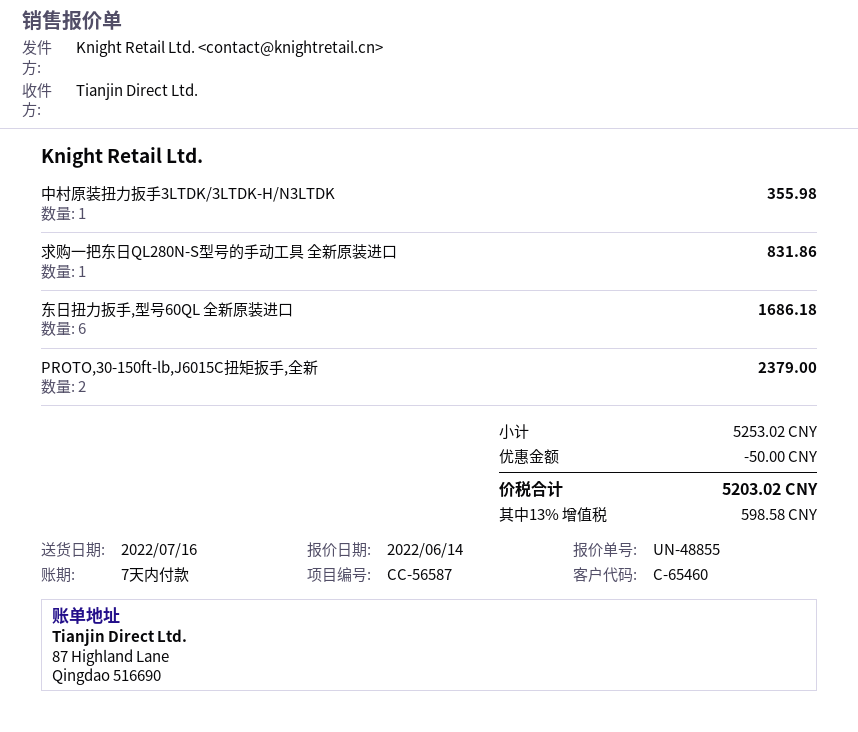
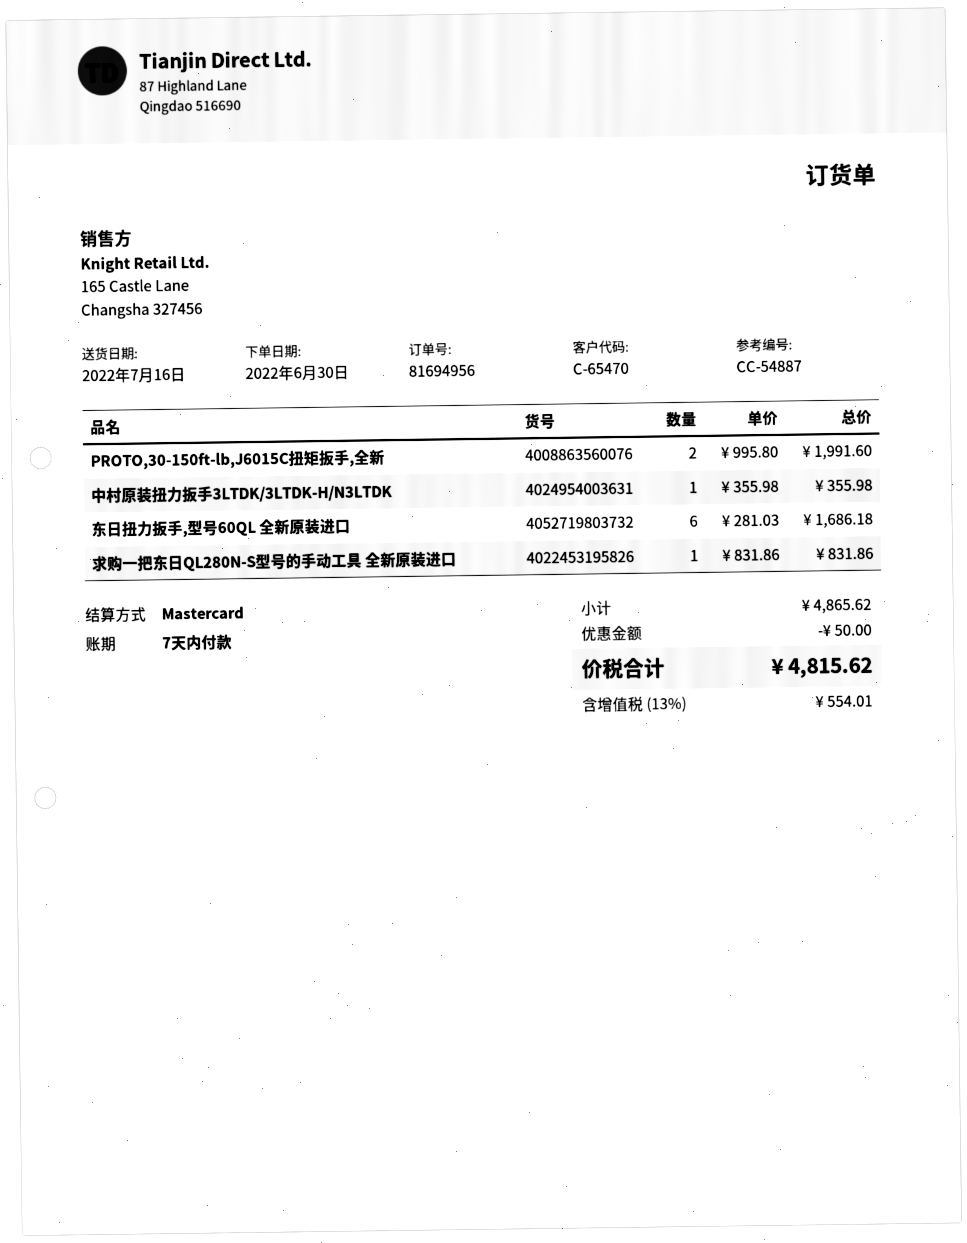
customer number: C-65460 -> C-65470
reference: CC-56587 -> CC-54887
PROTO,30-150ft-lb,J6015C扭矩扳手,全新: 2 for 2379.00 -> 2 for 1991.60
subtotal: 5253.02 -> 4865.62
tax: 13% = 598.58 -> 13% = 554.01
total: 5203.02 -> 4815.62

